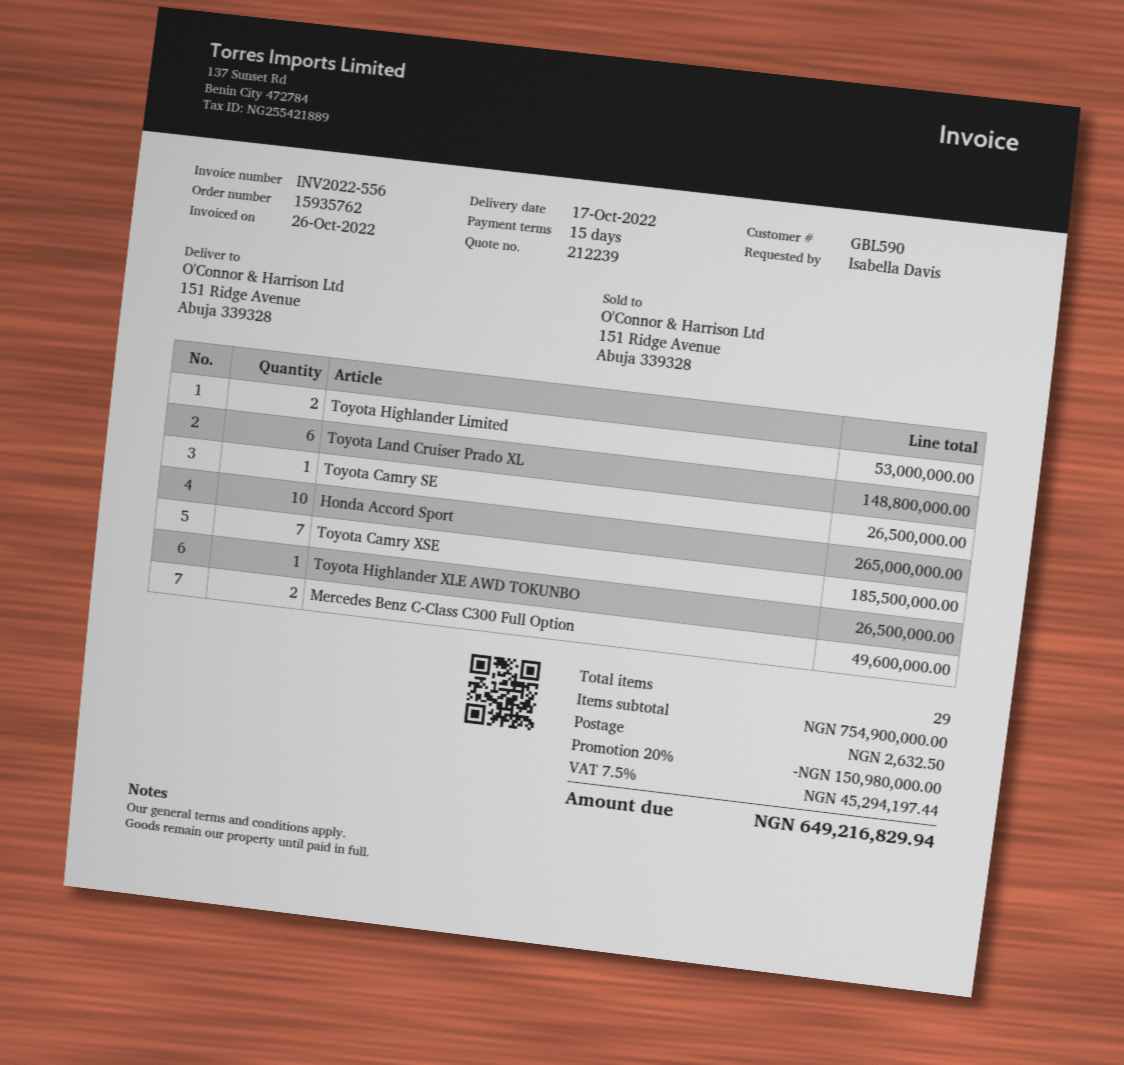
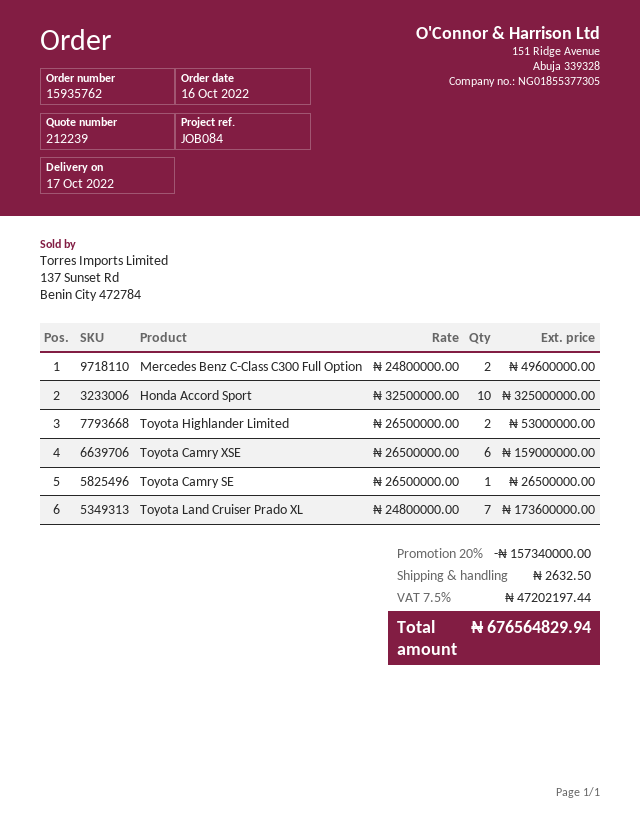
Toyota Land Cruiser Prado XL: 6 for 148800000.00 -> 7 for 173600000.00
Honda Accord Sport: 10 for 265000000.00 -> 10 for 325000000.00
Toyota Camry XSE: 7 for 185500000.00 -> 6 for 159000000.00
Toyota Highlander XLE AWD TOKUNBO: 1 for 26500000.00 -> none
discount: 20% = 150980000.00 -> 20% = 157340000.00
tax: 7.5% = 45294197.44 -> 7.5% = 47202197.44
total: 649216829.94 -> 676564829.94

